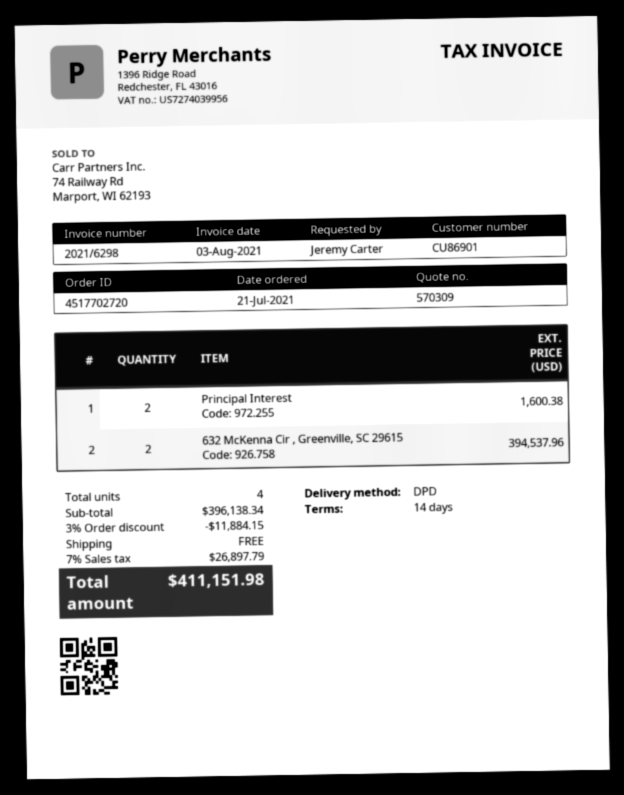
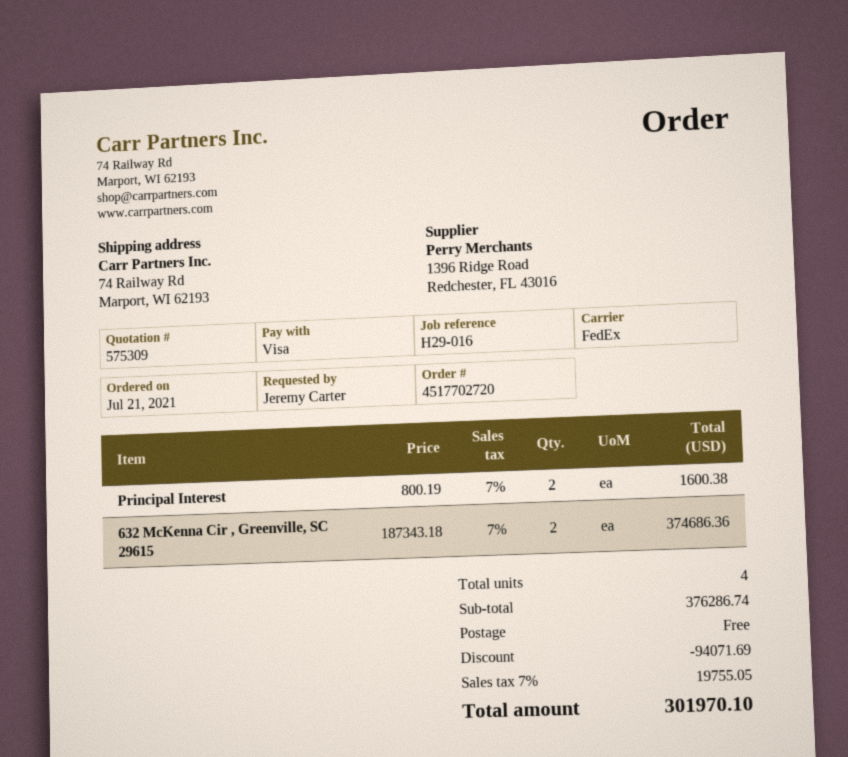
quote number: 570309 -> 575309
shipping method: DPD -> FedEx
632 McKenna Cir , Greenville, SC 29615: 2 for 394537.96 -> 2 for 374686.36
subtotal: 396138.34 -> 376286.74
discount: 11884.15 -> 94071.69
tax: 7% = 26897.79 -> 7% = 19755.05
total: 411151.98 -> 301970.10

